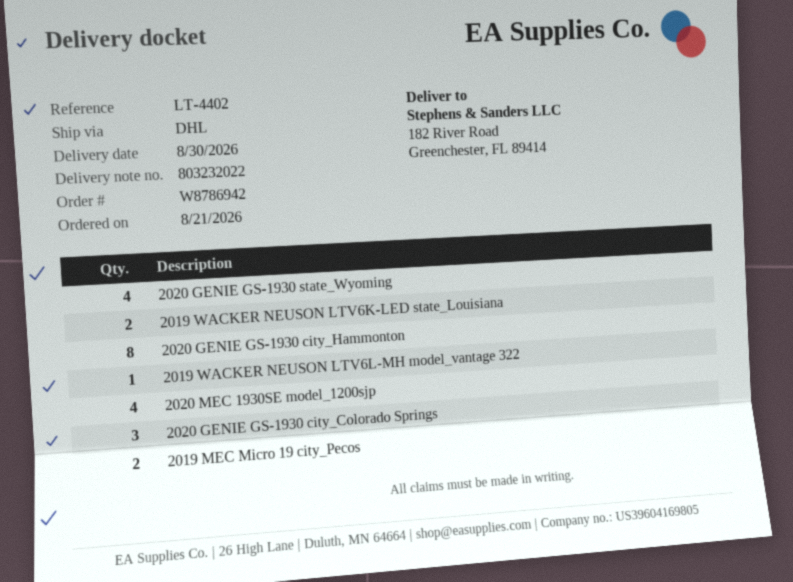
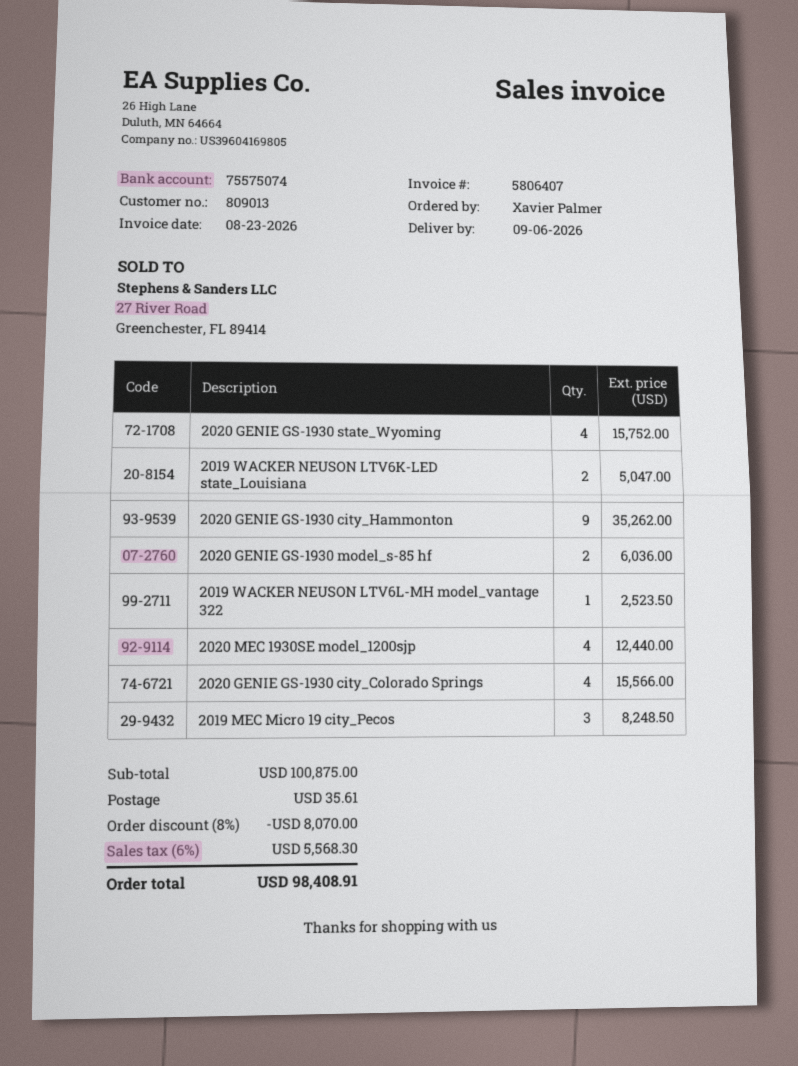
delivery date: 2026-08-30 -> 2026-09-06
2020 GENIE GS-1930 city_Hammonton: 8 -> 9
2020 GENIE GS-1930 city_Colorado Springs: 3 -> 4
2019 MEC Micro 19 city_Pecos: 2 -> 3
2020 GENIE GS-1930 model_s-85 hf: none -> 2

